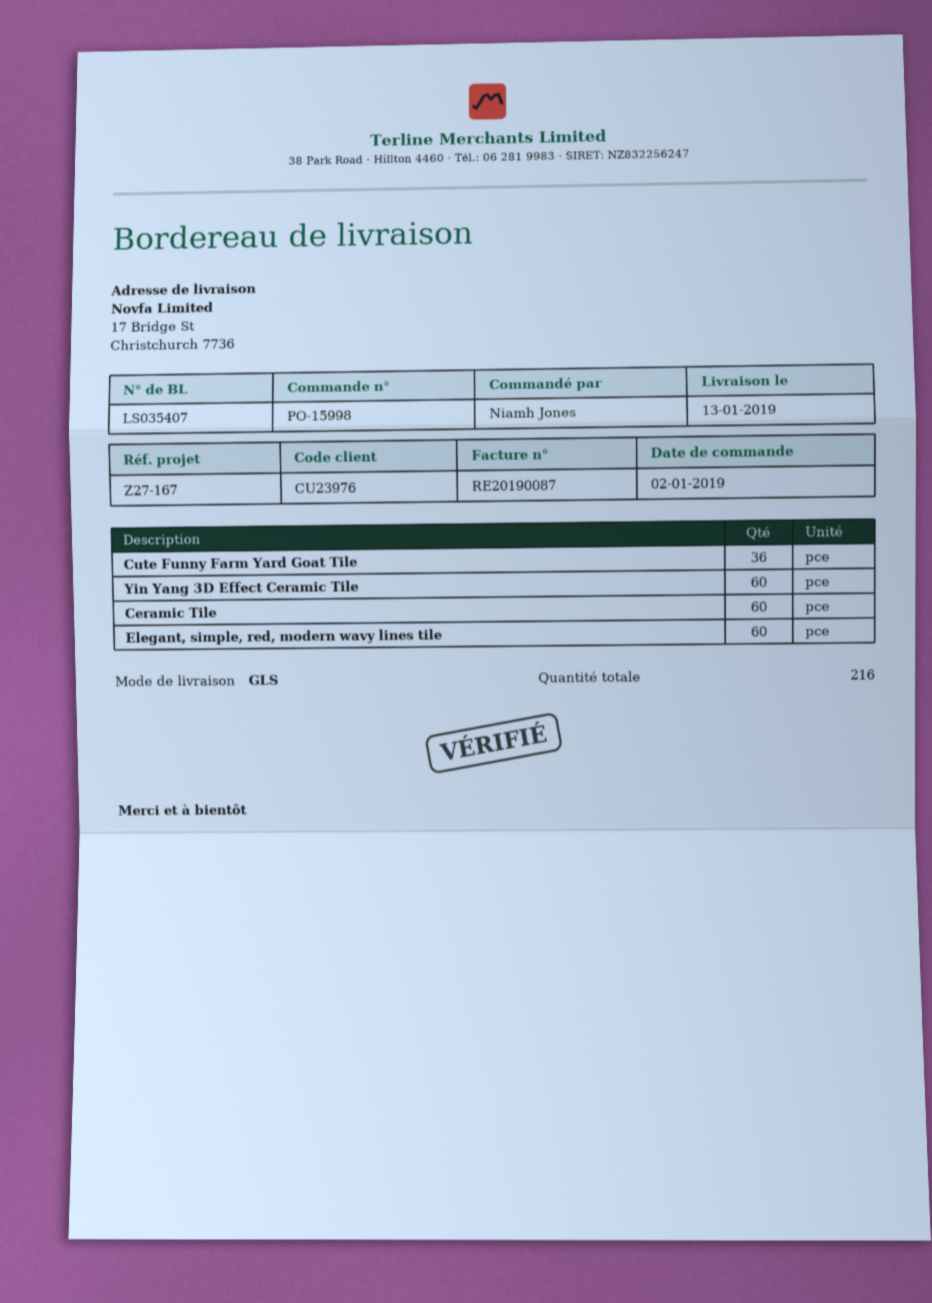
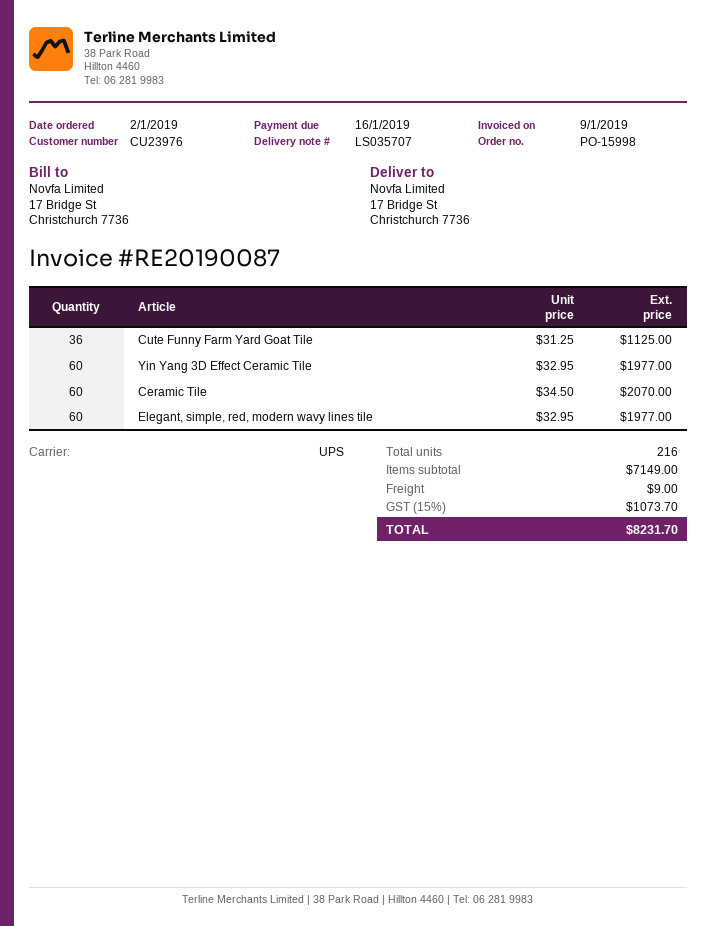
delivery note number: LS035407 -> LS035707
shipping method: GLS -> UPS

